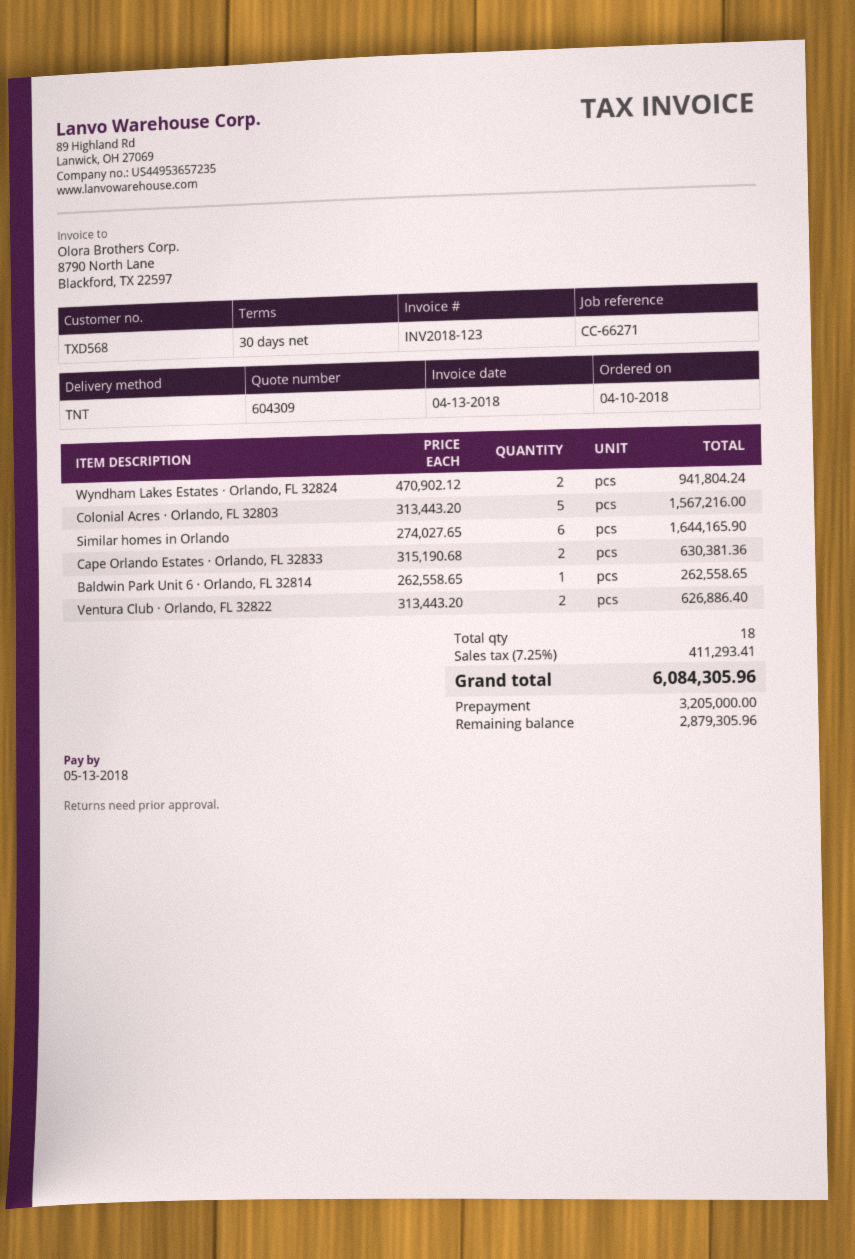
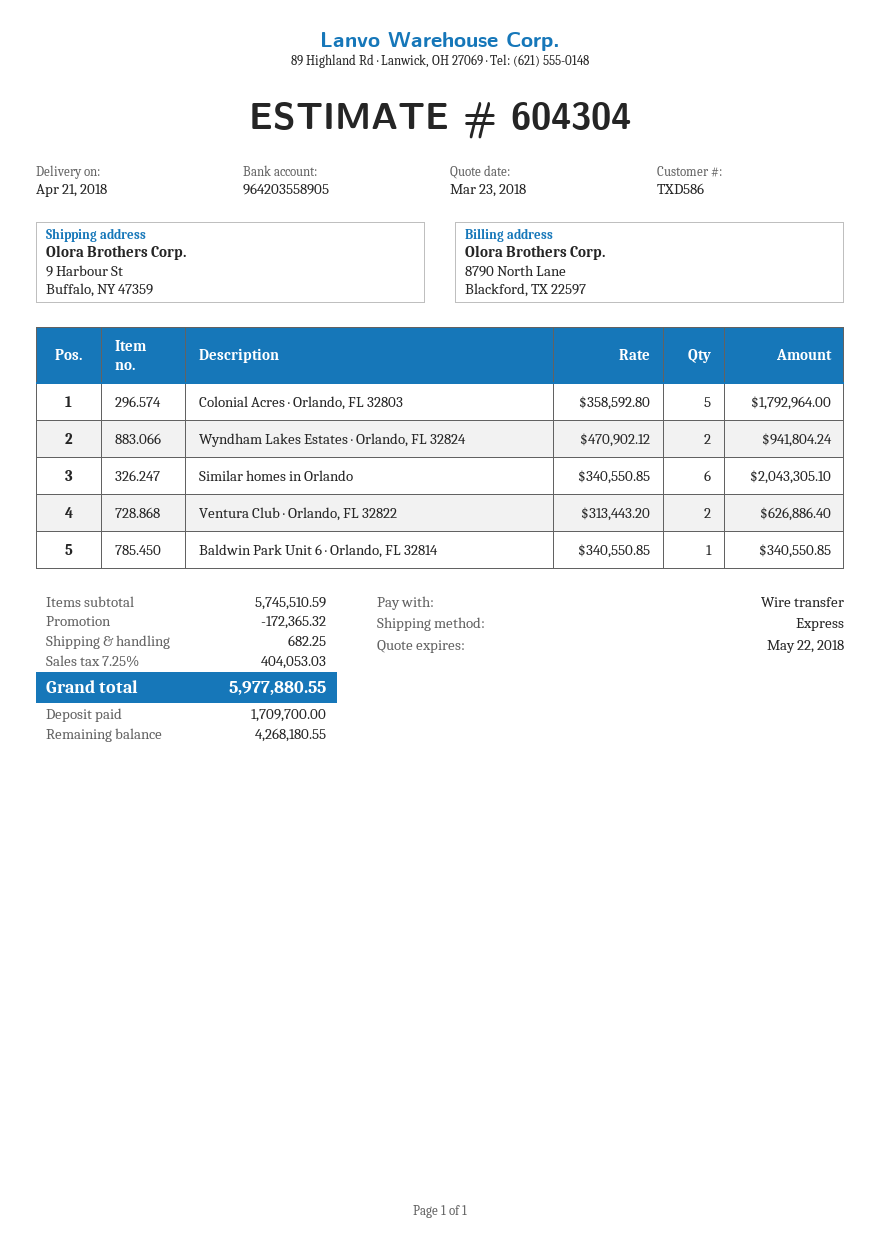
quote number: 604309 -> 604304
customer number: TXD568 -> TXD586
shipping method: TNT -> express
Colonial Acres · Orlando, FL 32803: 5 x 313443.20 = 1567216.00 -> 5 x 358592.80 = 1792964.00
Similar homes in Orlando: 6 x 274027.65 = 1644165.90 -> 6 x 340550.85 = 2043305.10
Cape Orlando Estates · Orlando, FL 32833: 2 x 315190.68 = 630381.36 -> none
Baldwin Park Unit 6 · Orlando, FL 32814: 1 x 262558.65 = 262558.65 -> 1 x 340550.85 = 340550.85
discount: none -> 172365.32
shipping: none -> 682.25
tax: 7.25% = 411293.41 -> 7.25% = 404053.03
total: 6084305.96 -> 5977880.55
deposit: 3205000.00 -> 1709700.00
balance: 2879305.96 -> 4268180.55

